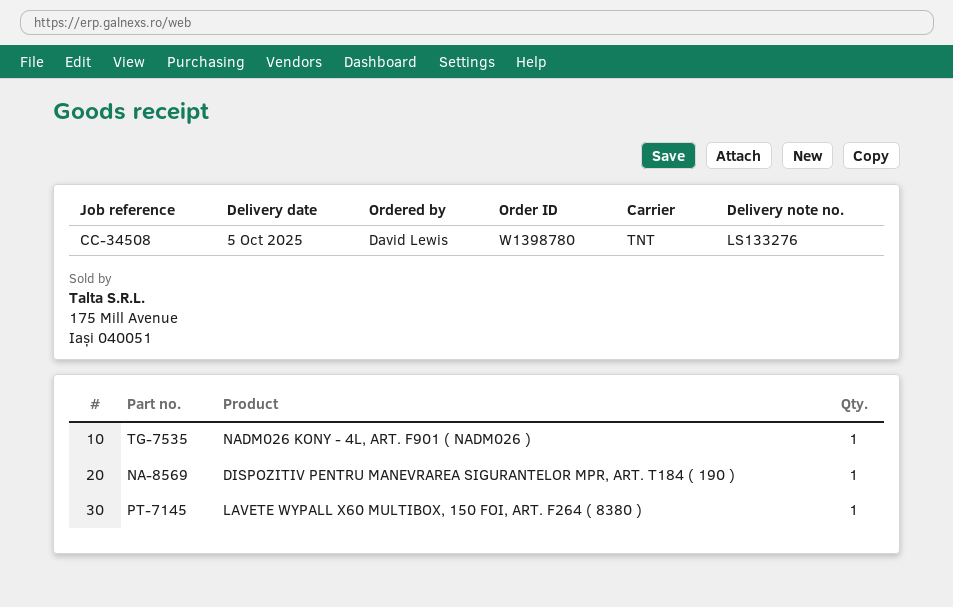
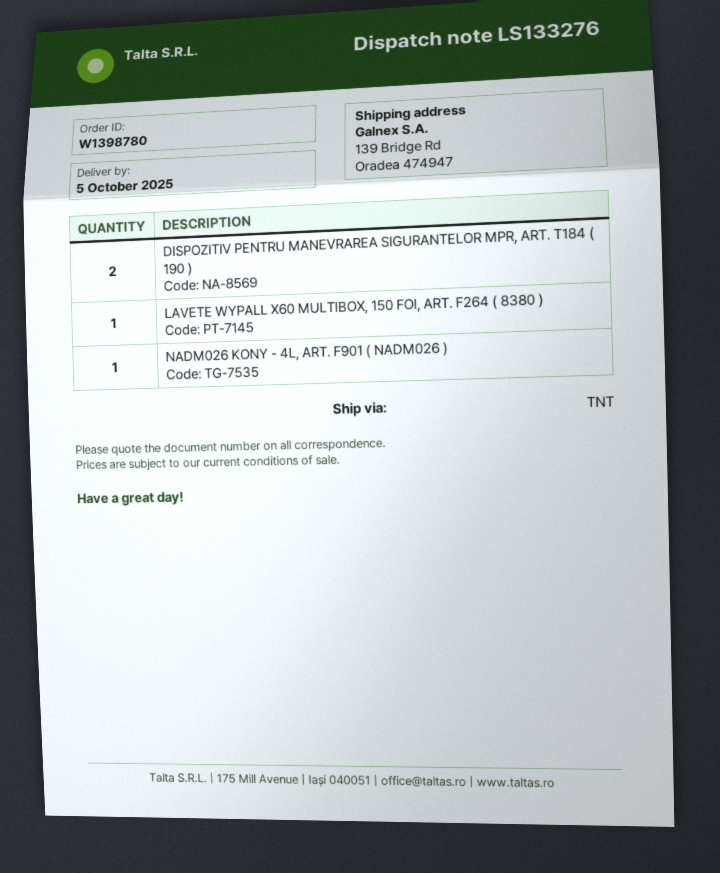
DISPOZITIV PENTRU MANEVRAREA SIGURANTELOR MPR, ART. T184 ( 190 ): 1 -> 2

